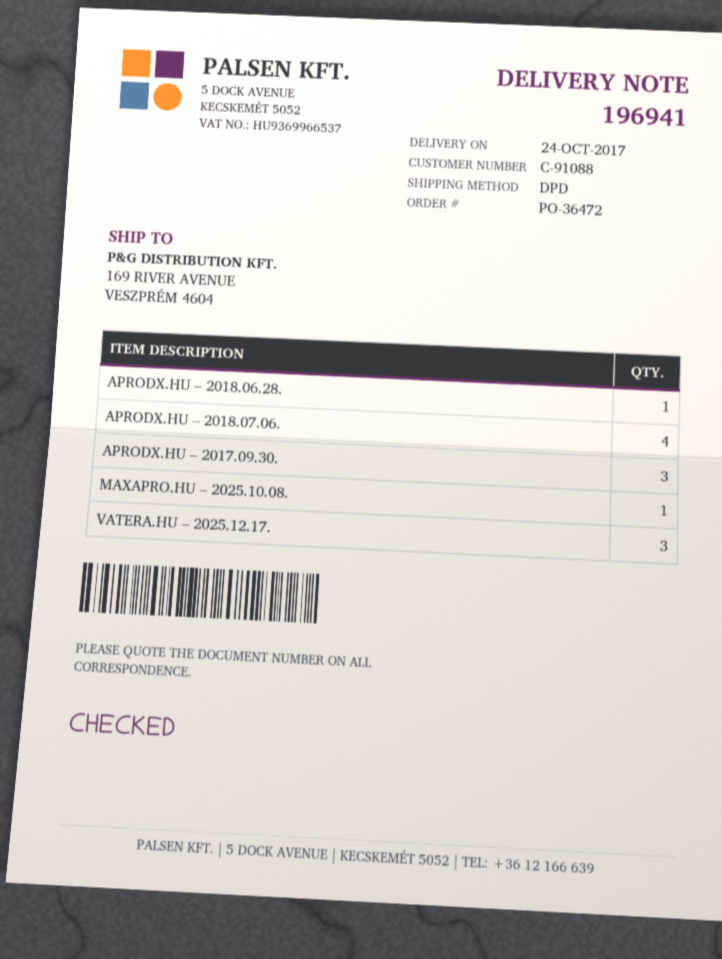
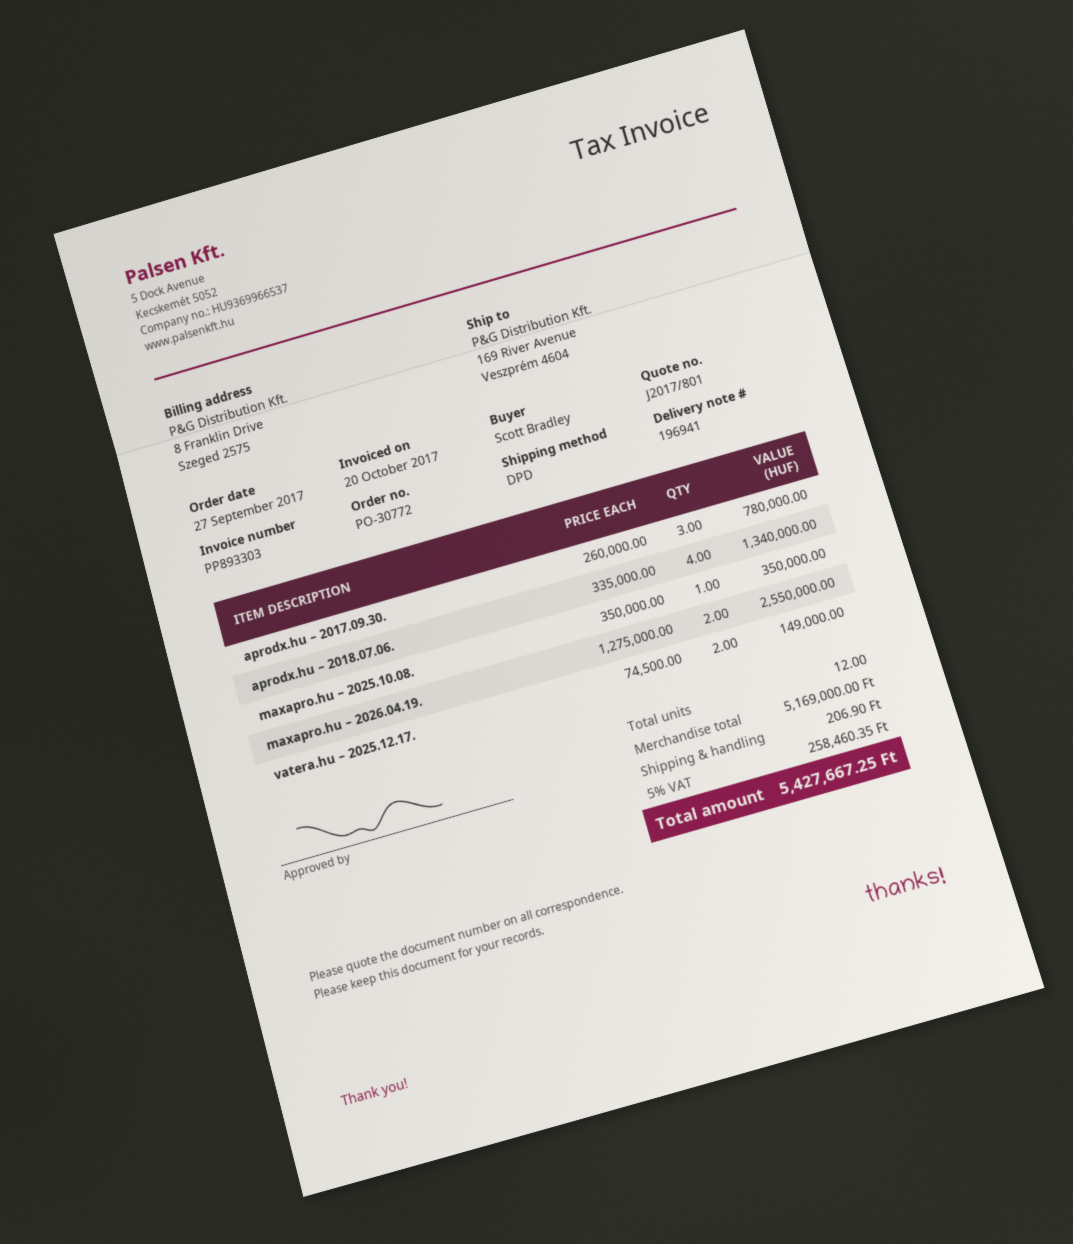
order number: PO-36472 -> PO-30772
APRODX.HU – 2018.06.28.: 1 -> none
VATERA.HU – 2025.12.17.: 3 -> 2
maxapro.hu – 2026.04.19.: none -> 2

